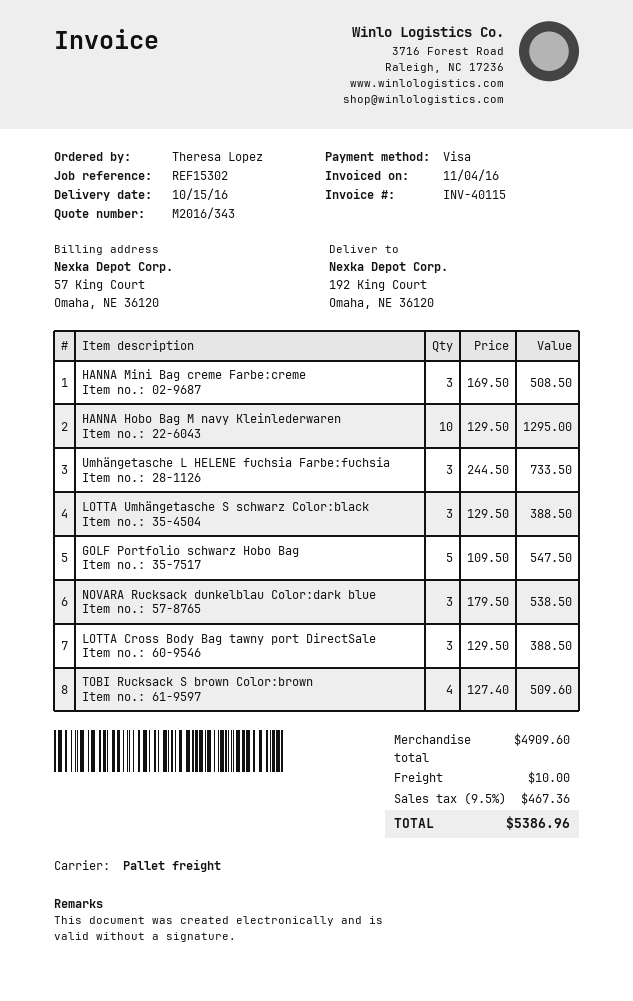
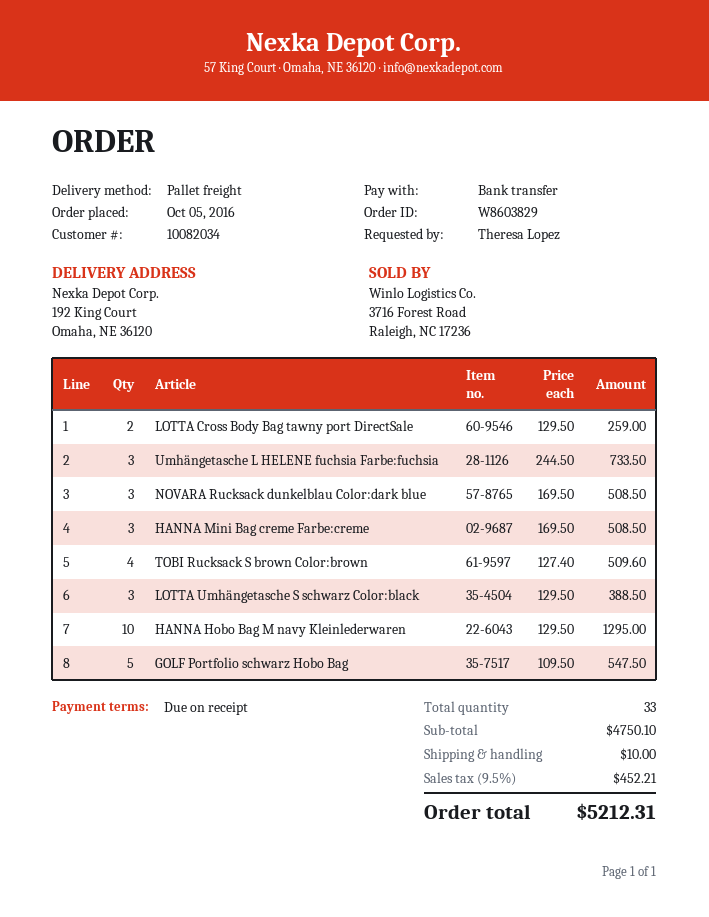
payment method: Visa -> bank transfer
NOVARA Rucksack dunkelblau Color:dark blue: 3 x 179.50 = 538.50 -> 3 x 169.50 = 508.50
LOTTA Cross Body Bag tawny port DirectSale: 3 x 129.50 = 388.50 -> 2 x 129.50 = 259.00
subtotal: 4909.60 -> 4750.10
tax: 9.5% = 467.36 -> 9.5% = 452.21
total: 5386.96 -> 5212.31

